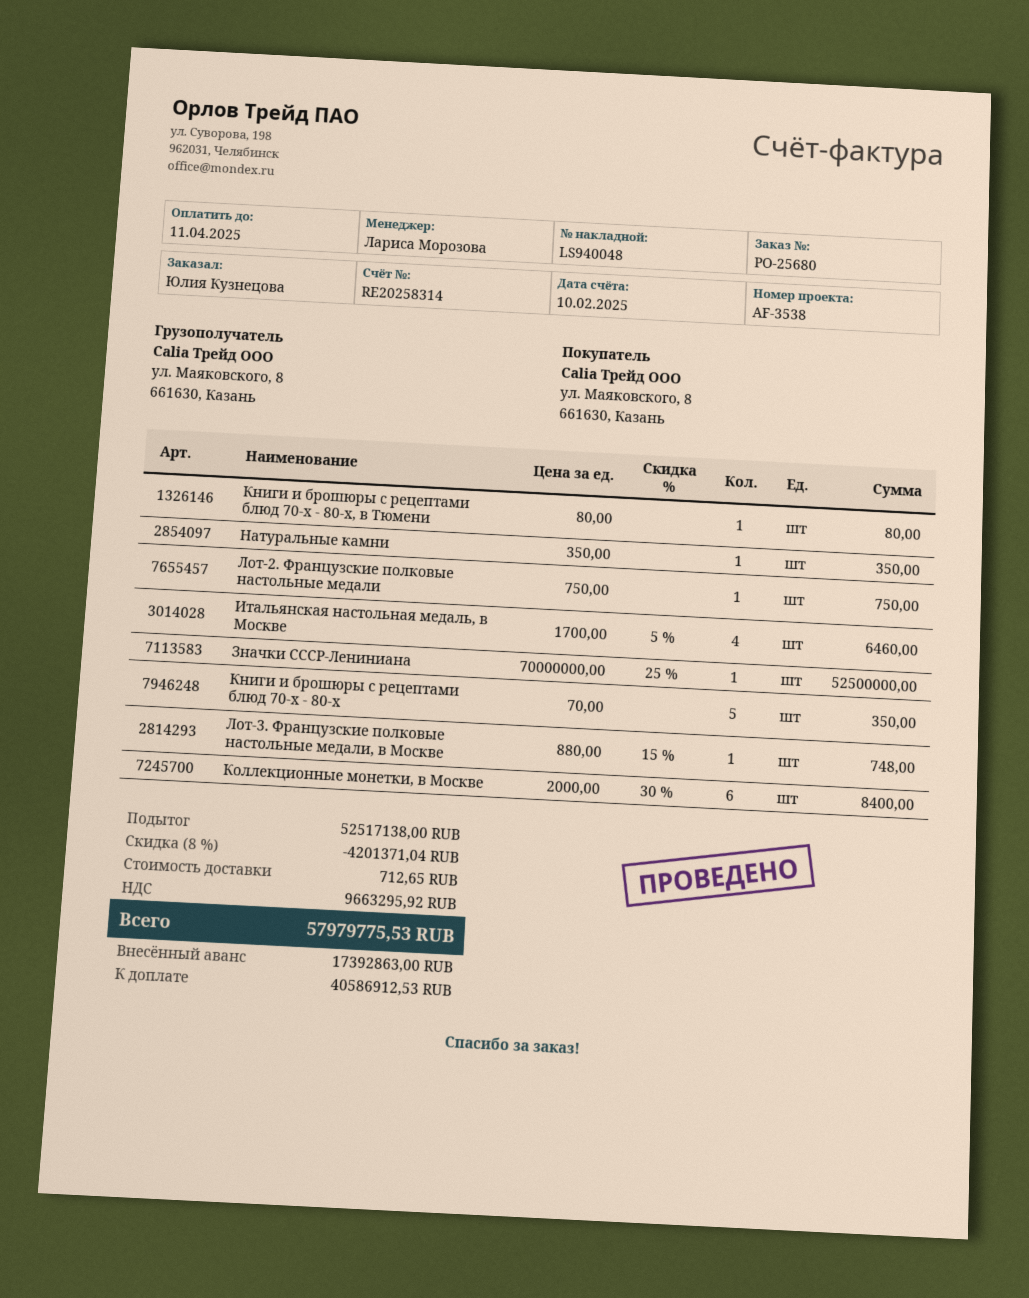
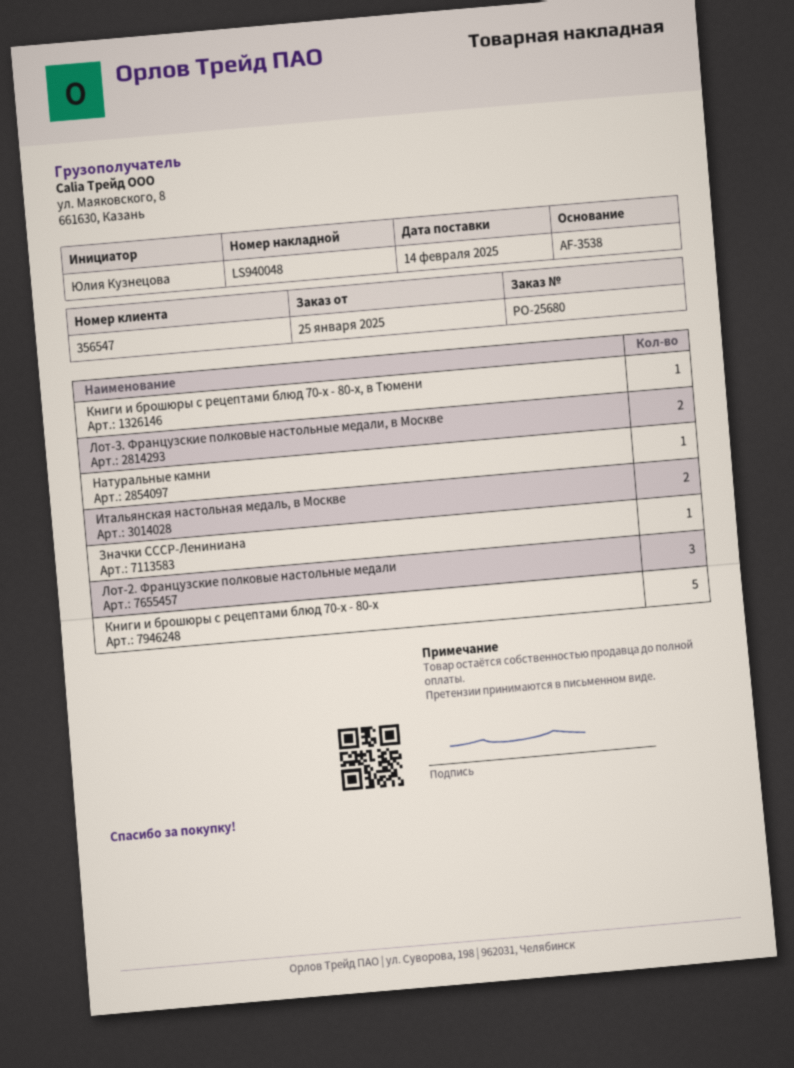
Лот-2. Французские полковые настольные медали: 1 -> 3
Итальянская настольная медаль, в Москве: 4 -> 2
Лот-3. Французские полковые настольные медали, в Москве: 1 -> 2
Коллекционные монетки, в Москве: 6 -> none

